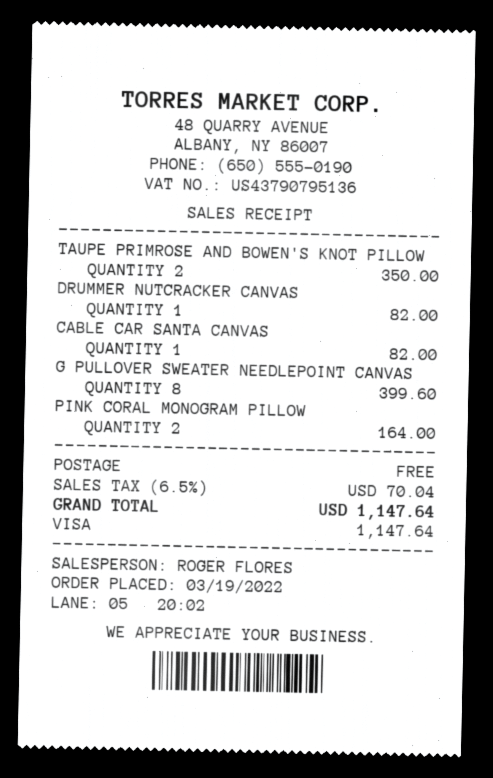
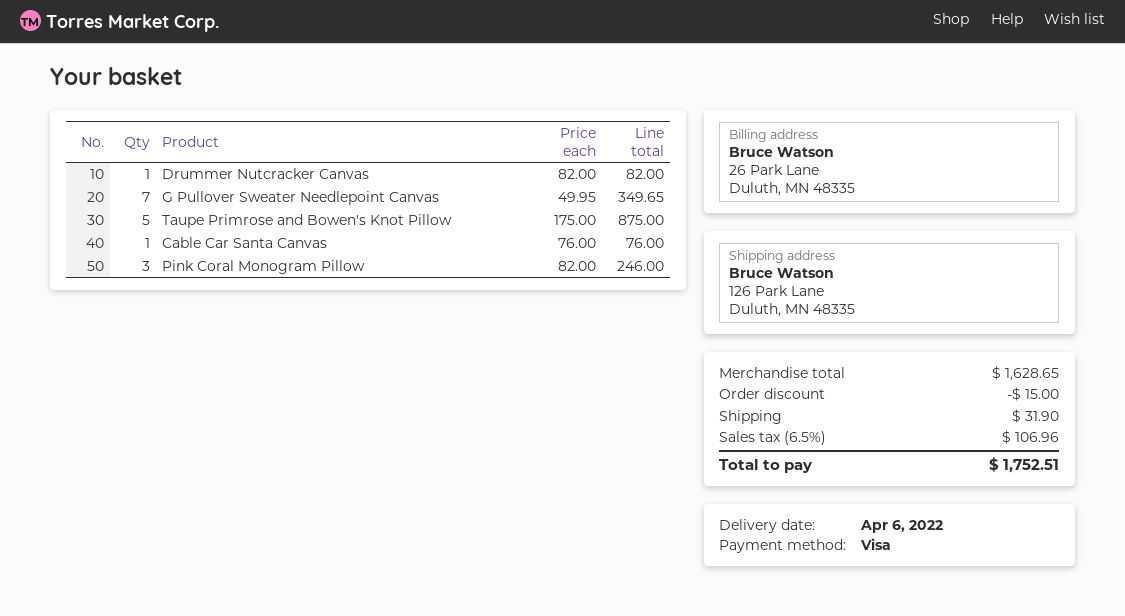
TAUPE PRIMROSE AND BOWEN'S KNOT PILLOW: 2 for 350.00 -> 5 for 875.00
CABLE CAR SANTA CANVAS: 1 for 82.00 -> 1 for 76.00
G PULLOVER SWEATER NEEDLEPOINT CANVAS: 8 for 399.60 -> 7 for 349.65
PINK CORAL MONOGRAM PILLOW: 2 for 164.00 -> 3 for 246.00
discount: none -> 15.00
shipping: 0.00 -> 31.90
tax: 6.5% = 70.04 -> 6.5% = 106.96
total: 1147.64 -> 1752.51

